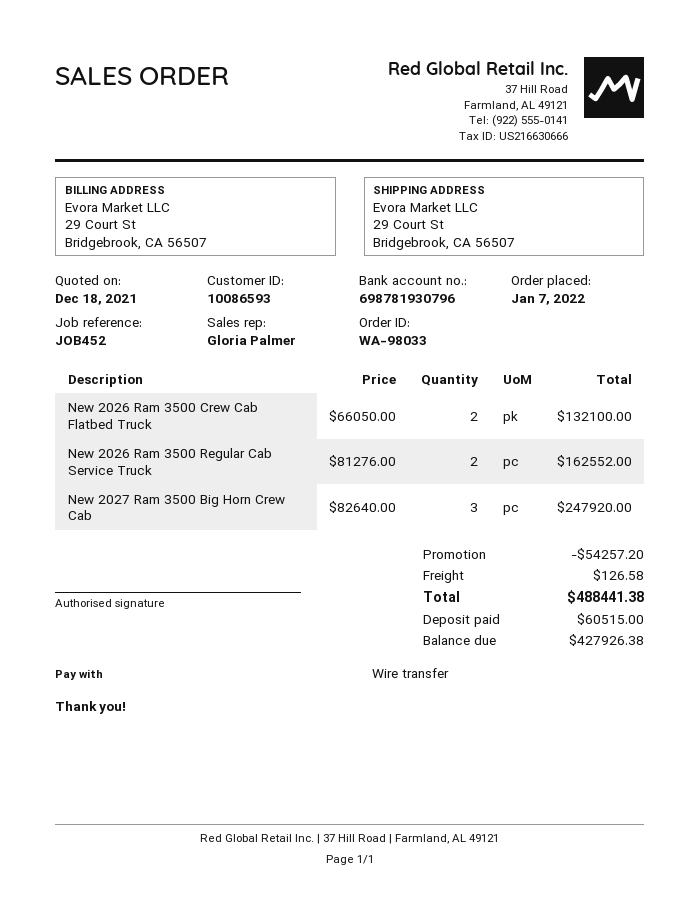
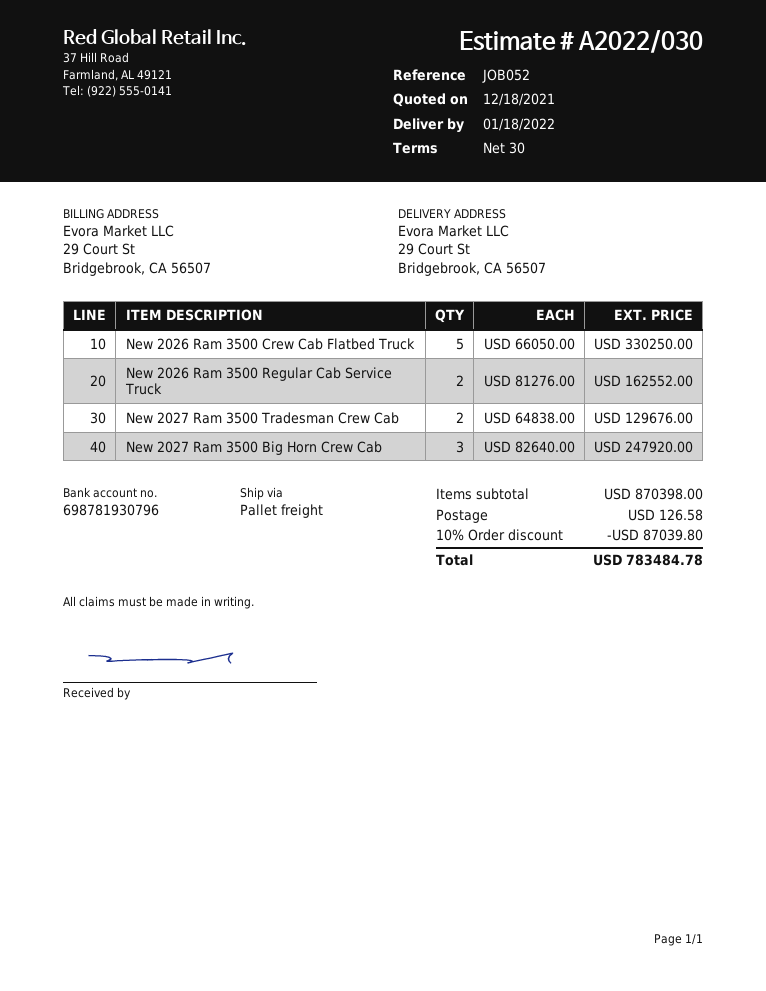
reference: JOB452 -> JOB052
New 2026 Ram 3500 Crew Cab Flatbed Truck: 2 x 66050.00 = 132100.00 -> 5 x 66050.00 = 330250.00
New 2027 Ram 3500 Tradesman Crew Cab: none -> 2 x 64838.00 = 129676.00
discount: 54257.20 -> 87039.80
total: 488441.38 -> 783484.78

